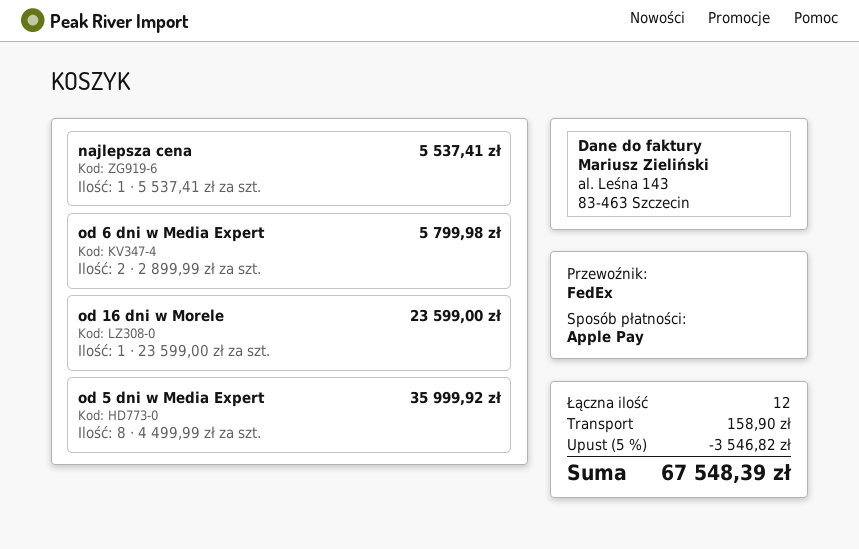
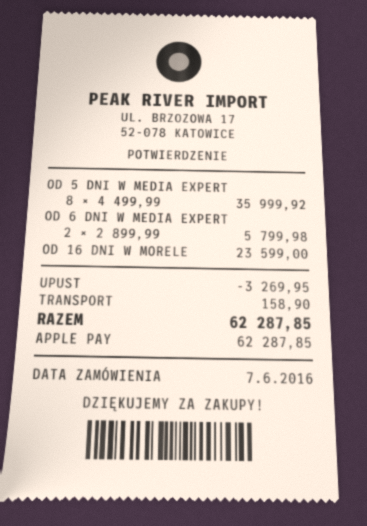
najlepsza cena: 1 x 5537.41 = 5537.41 -> none
discount: 3546.82 -> 3269.95
total: 67548.39 -> 62287.85

